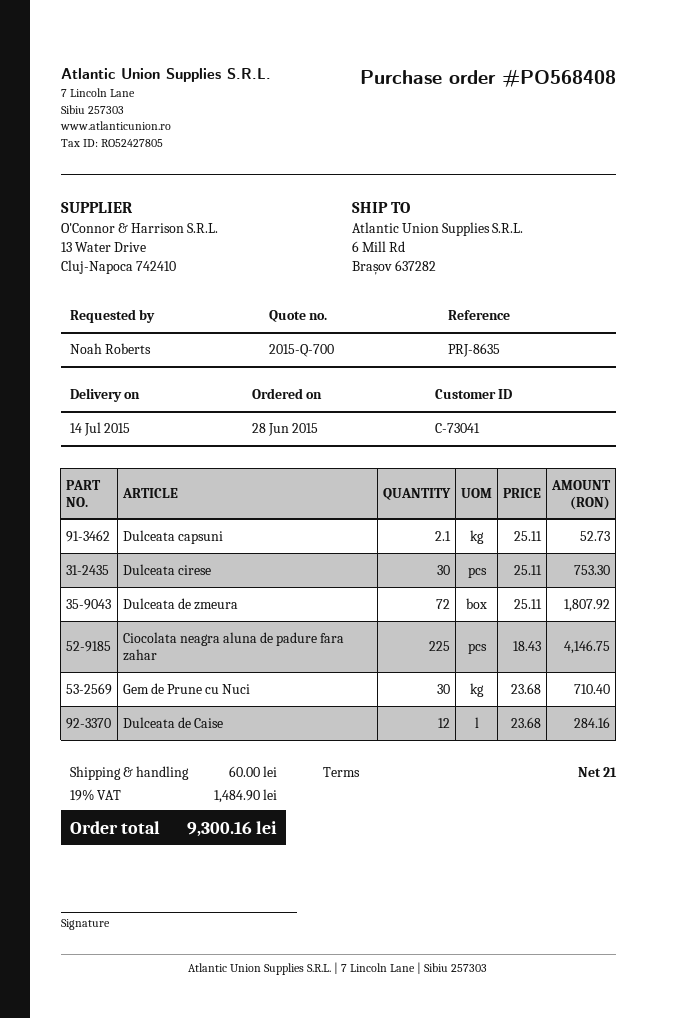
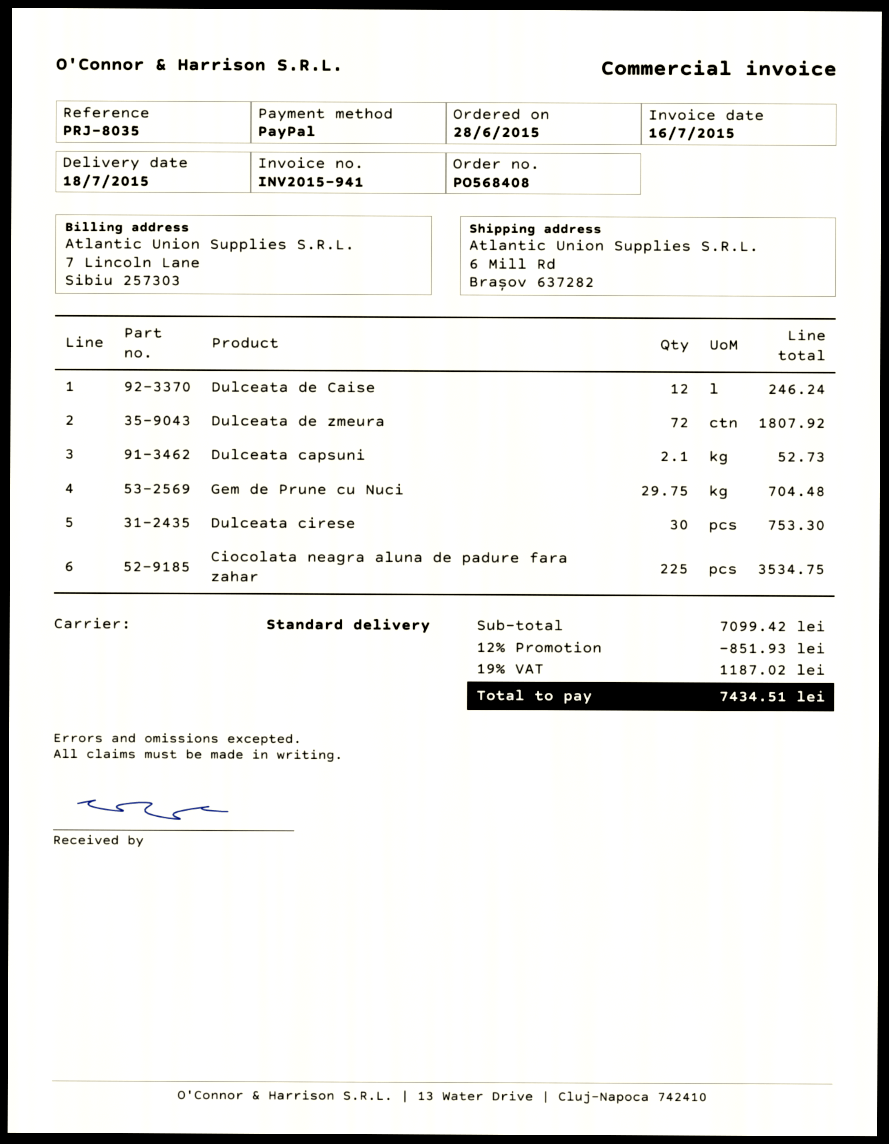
delivery date: 2015-07-14 -> 2015-07-18
reference: PRJ-8635 -> PRJ-8035
Ciocolata neagra aluna de padure fara zahar: 225 for 4146.75 -> 225 for 3534.75
Gem de Prune cu Nuci: 30 for 710.40 -> 29.75 for 704.48
Dulceata de Caise: 12 for 284.16 -> 12 for 246.24
discount: none -> 12% = 851.93
shipping: 60.00 -> none
tax: 19% = 1484.90 -> 19% = 1187.02
total: 9300.16 -> 7434.51

